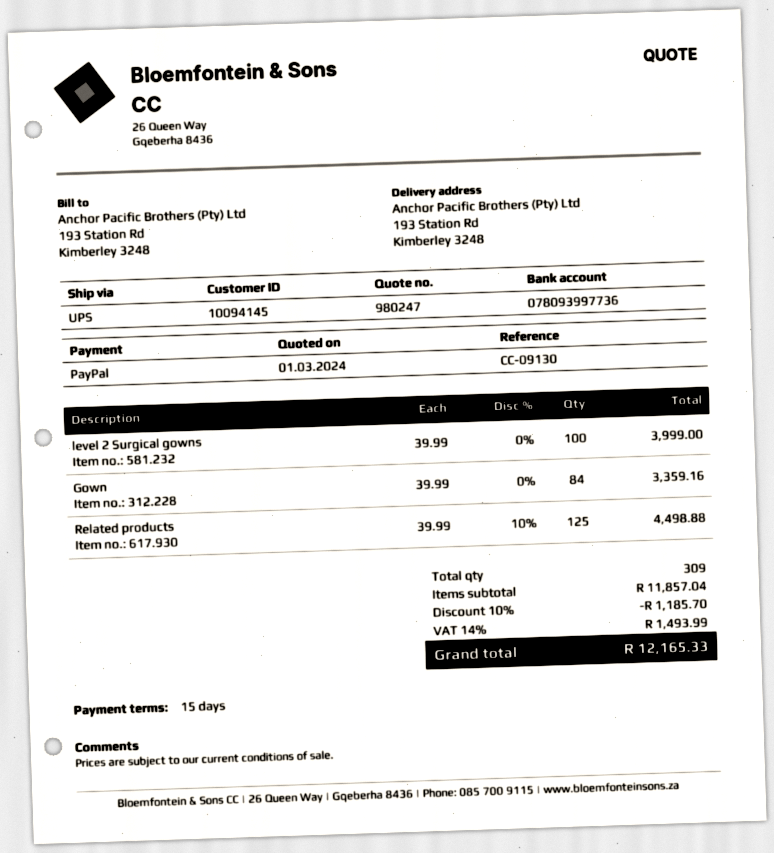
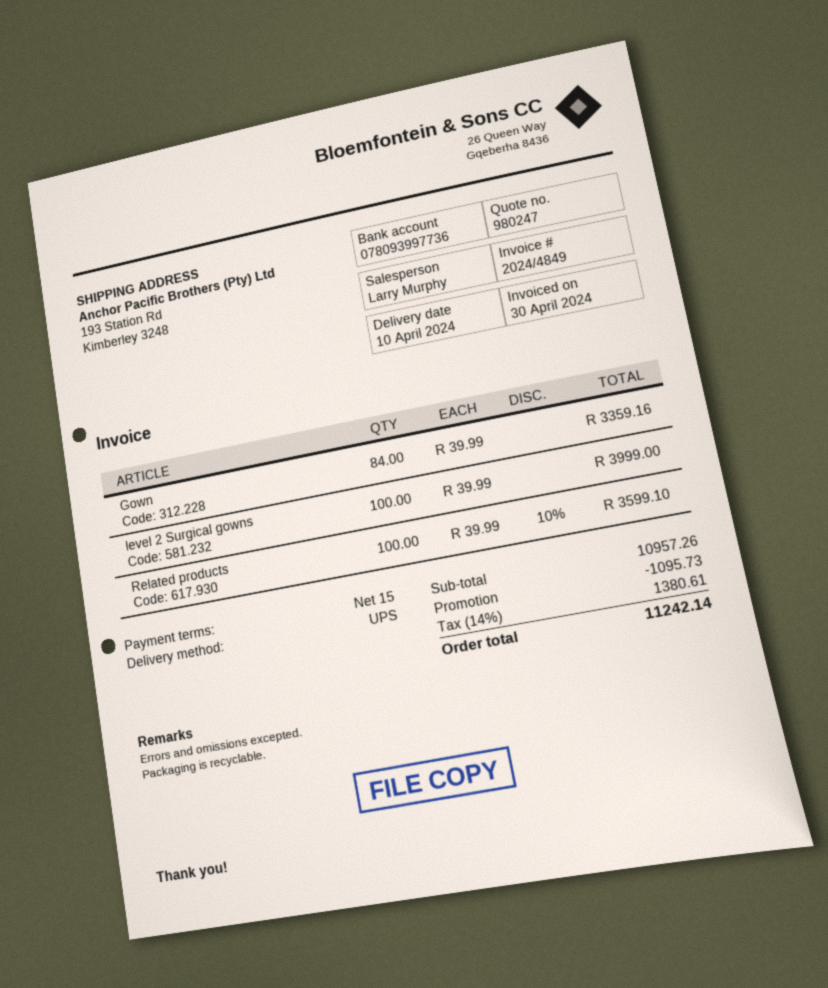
Related products: 125 x 39.99 - 10% = 4498.88 -> 100 x 39.99 - 10% = 3599.10
subtotal: 11857.04 -> 10957.26
discount: 1185.70 -> 1095.73
tax: 14% = 1493.99 -> 14% = 1380.61
total: 12165.33 -> 11242.14

